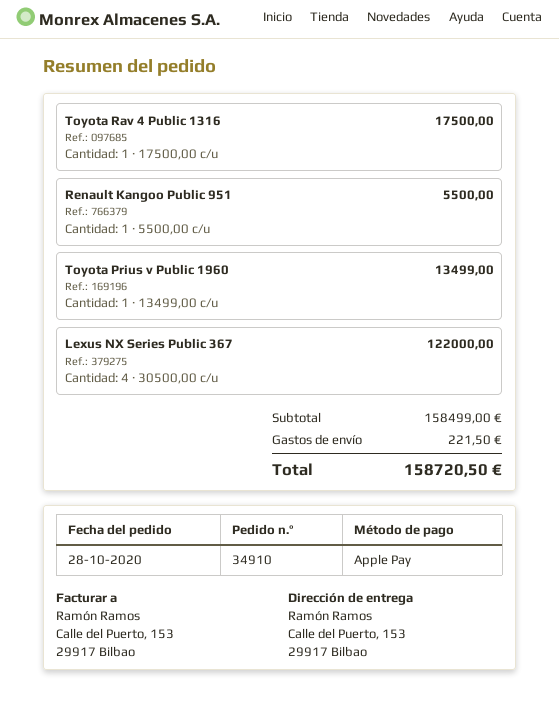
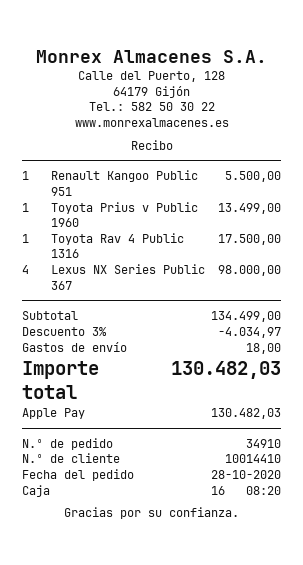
Lexus NX Series Public 367: 4 for 122000.00 -> 4 for 98000.00
subtotal: 158499.00 -> 134499.00
discount: none -> 3% = 4034.97
shipping: 221.50 -> 18.00
total: 158720.50 -> 130482.03

